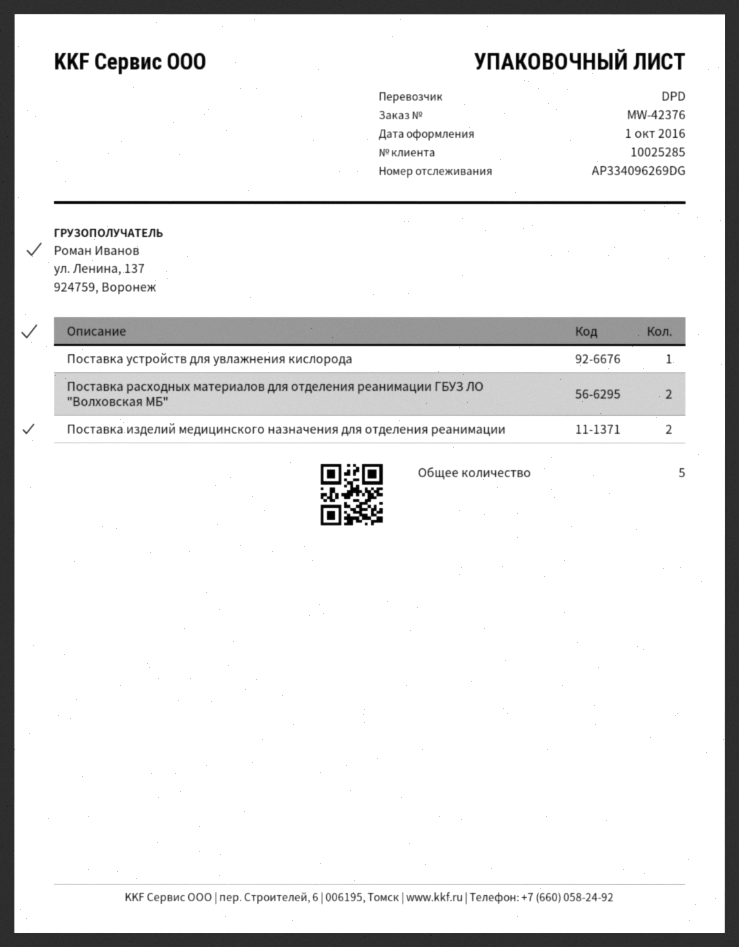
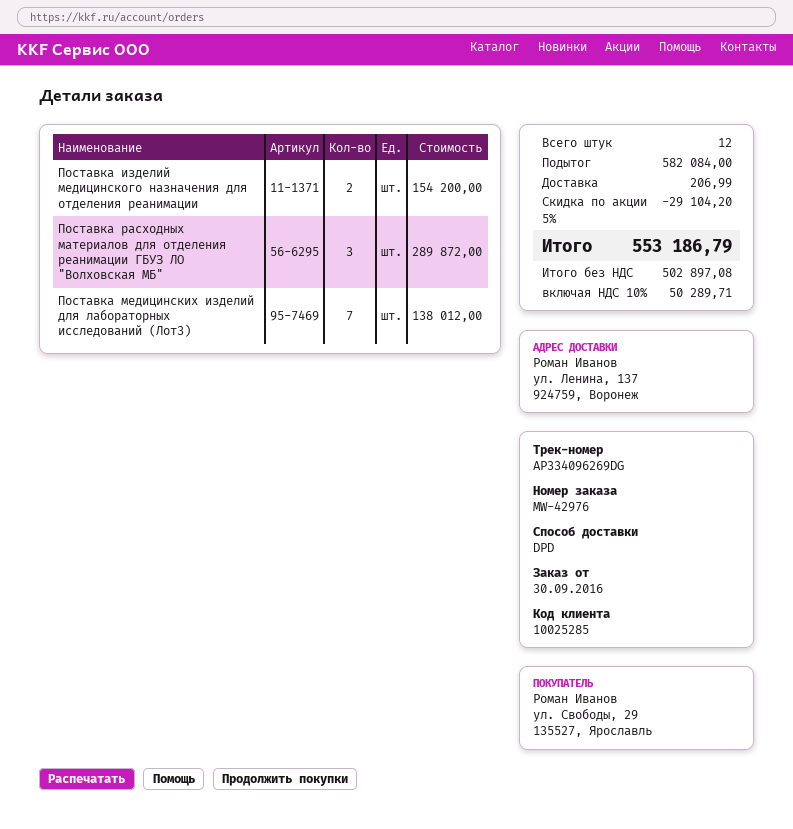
order number: MW-42376 -> MW-42976
order date: 2016-10-01 -> 2016-09-30
Поставка устройств для увлажнения кислорода: 1 -> none
Поставка расходных материалов для отделения реанимации ГБУЗ ЛО "Волховская МБ": 2 -> 3
Поставка медицинских изделий для лабораторных исследований (Лот3): none -> 7
total quantity: 5 -> 12

